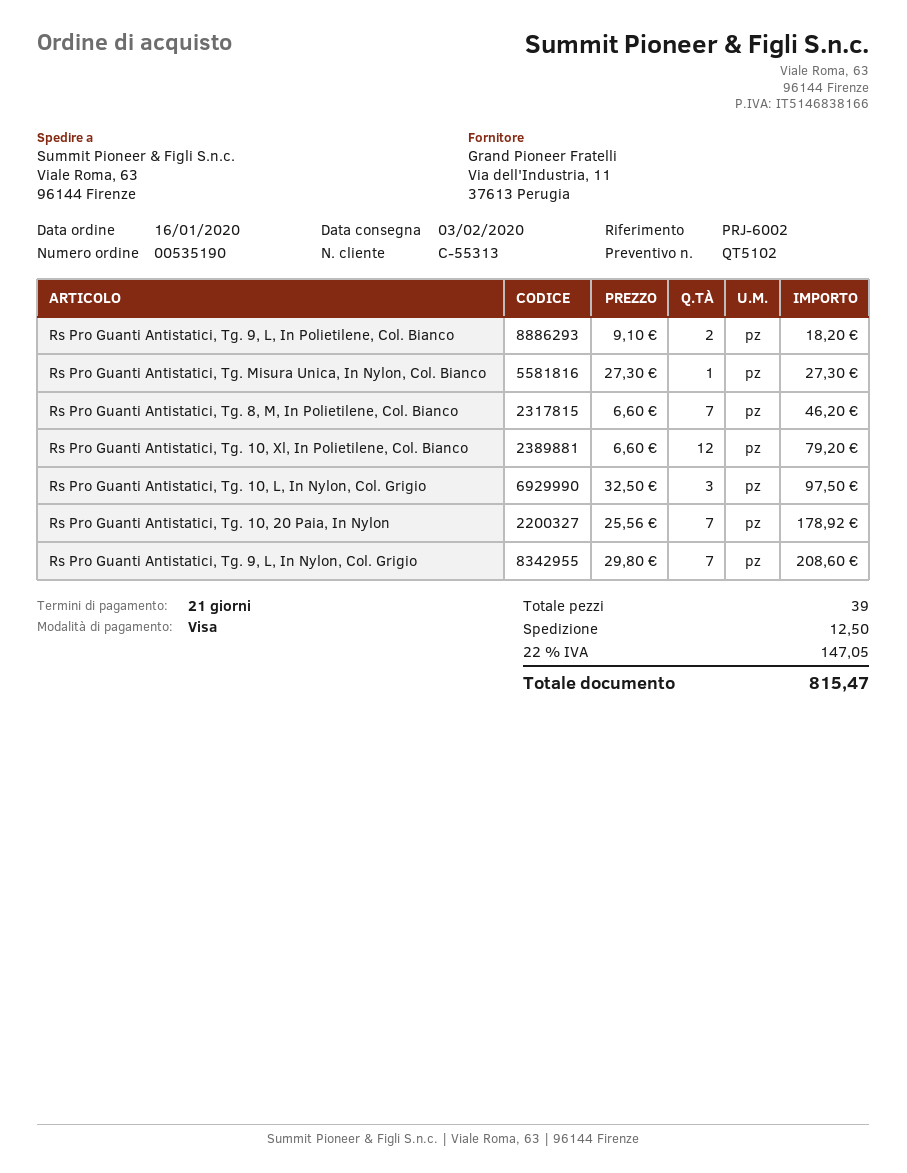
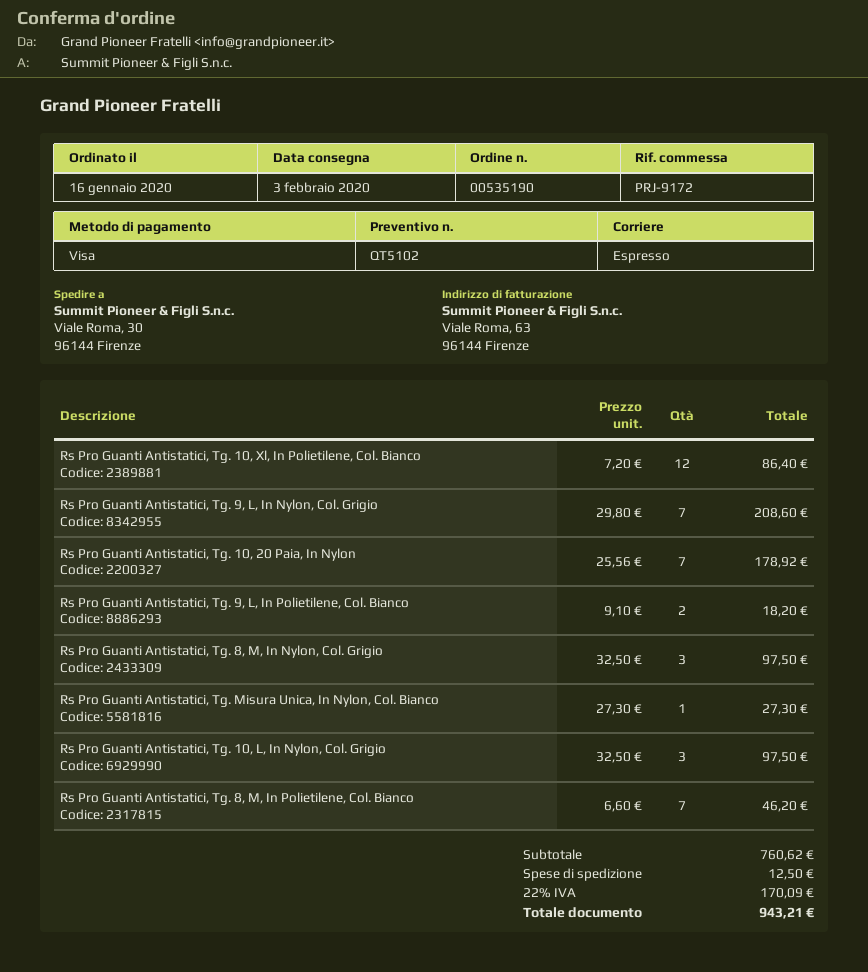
reference: PRJ-6002 -> PRJ-9172
ship to: Viale Roma, 63, 96144 Firenze -> Viale Roma, 30, 96144 Firenze
Rs Pro Guanti Antistatici, Tg. 10, Xl, In Polietilene, Col. Bianco: 12 x 6.60 = 79.20 -> 12 x 7.20 = 86.40
Rs Pro Guanti Antistatici, Tg. 8, M, In Nylon, Col. Grigio: none -> 3 x 32.50 = 97.50
tax: 22% = 147.05 -> 22% = 170.09
total: 815.47 -> 943.21

